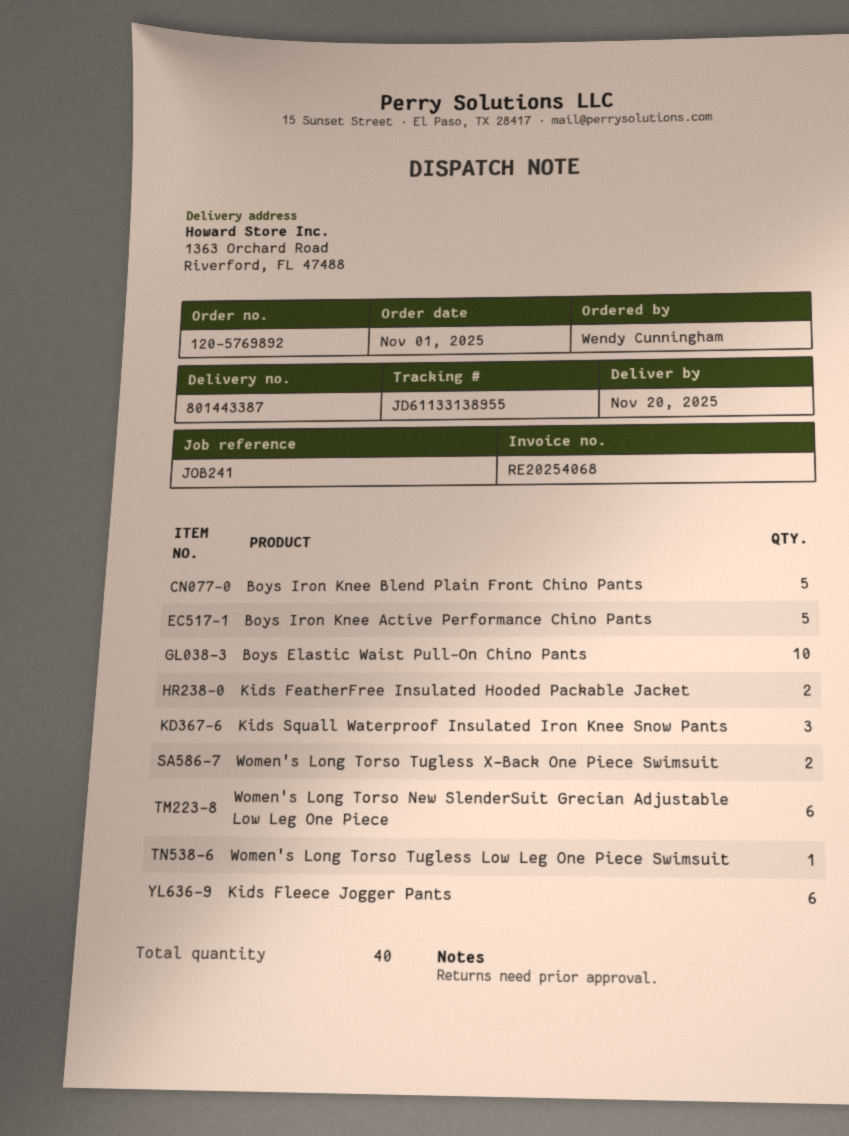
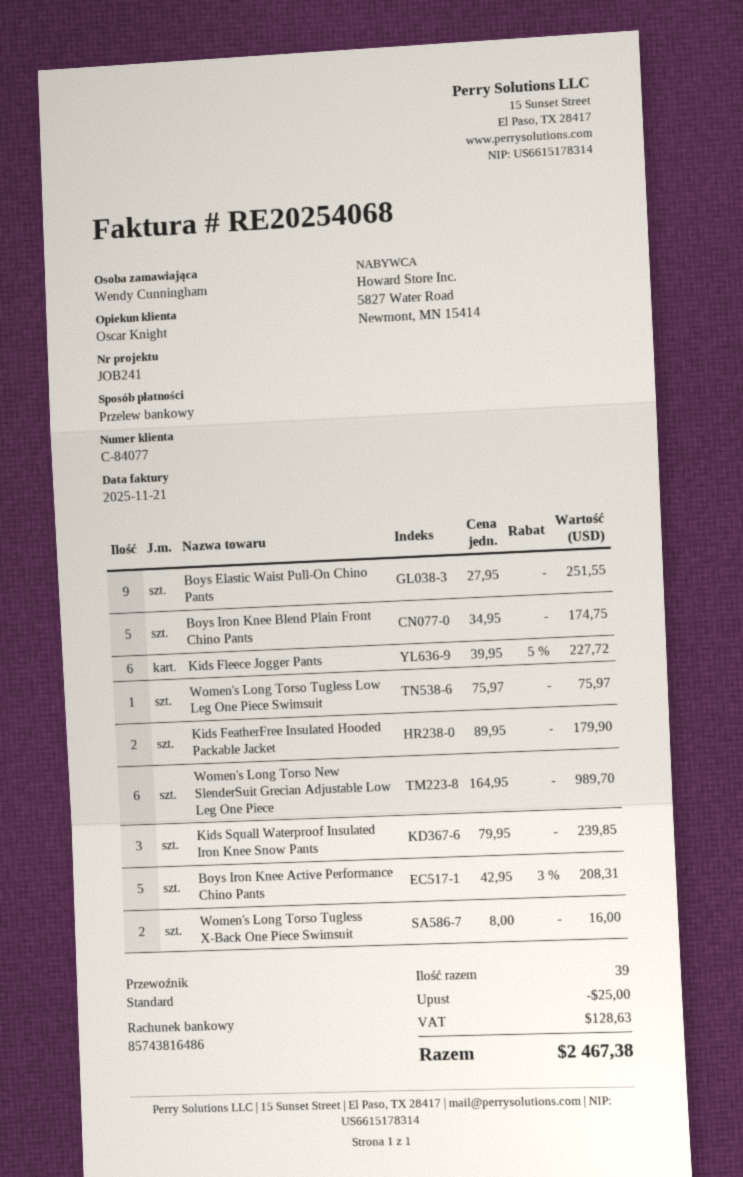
Boys Elastic Waist Pull-On Chino Pants: 10 -> 9
total quantity: 40 -> 39

